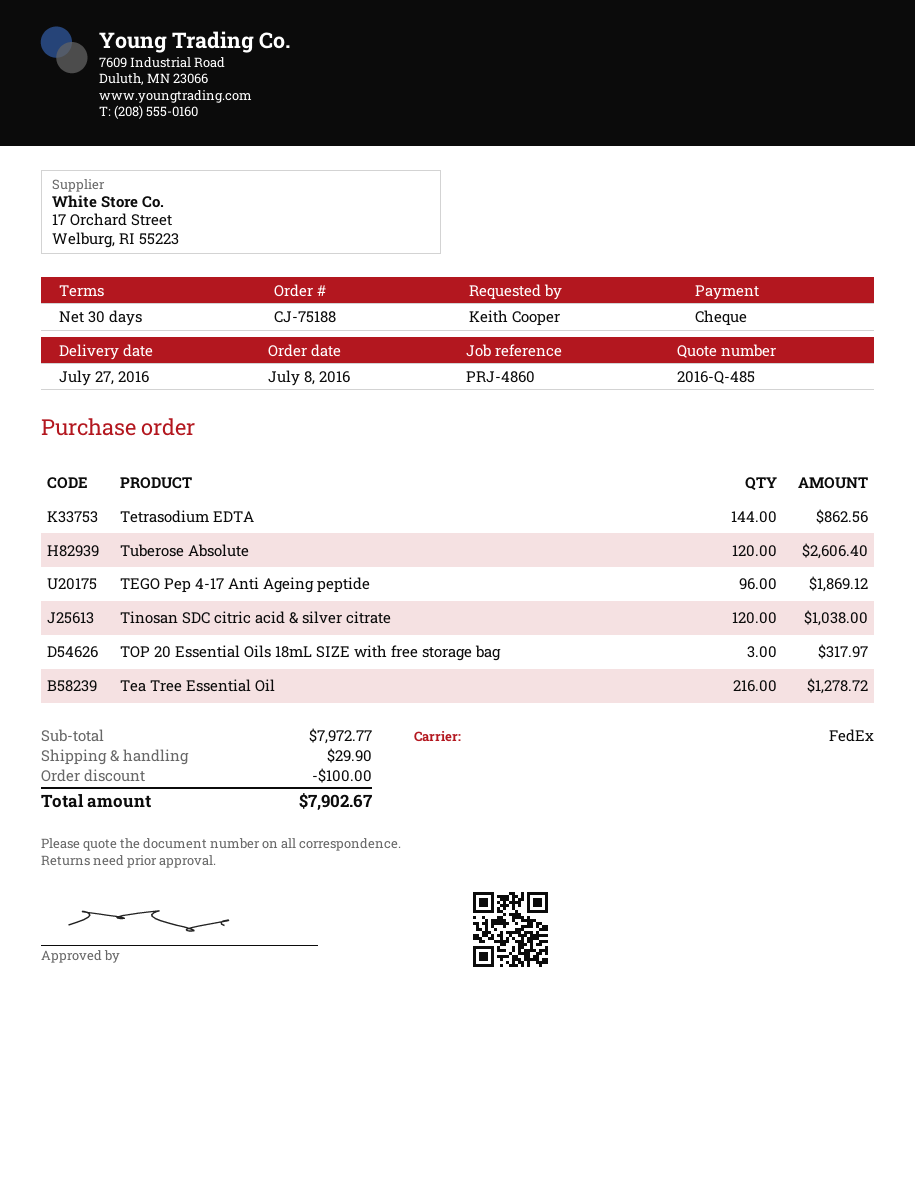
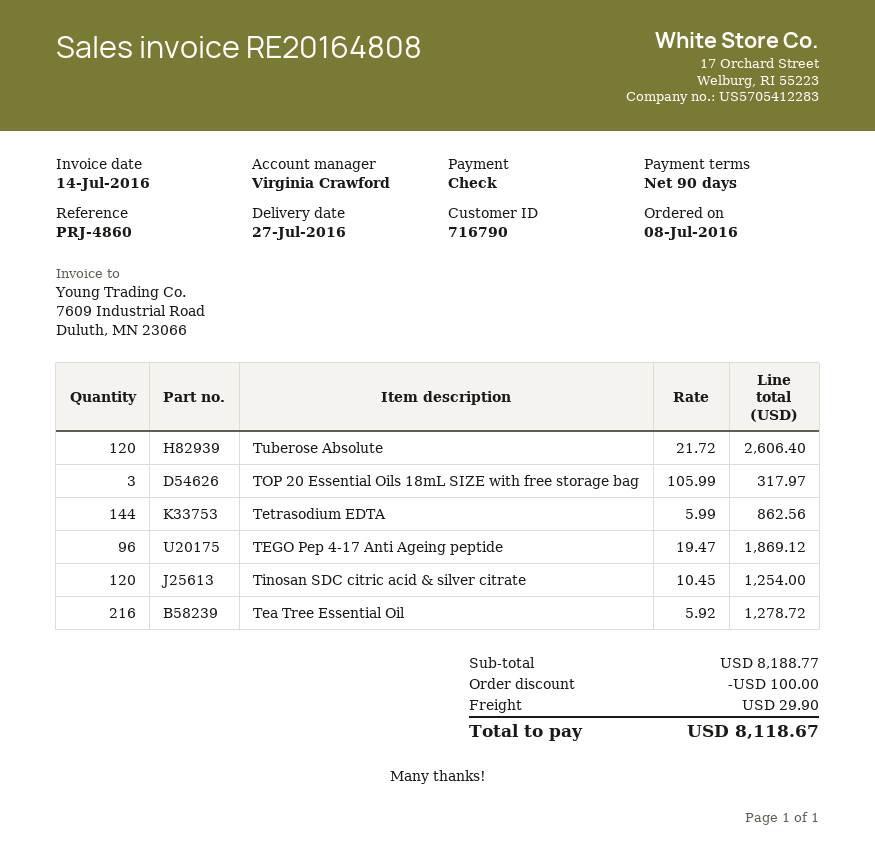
payment terms: 30 days -> 90 days
Tinosan SDC citric acid & silver citrate: 120 for 1038.00 -> 120 for 1254.00
subtotal: 7972.77 -> 8188.77
total: 7902.67 -> 8118.67

